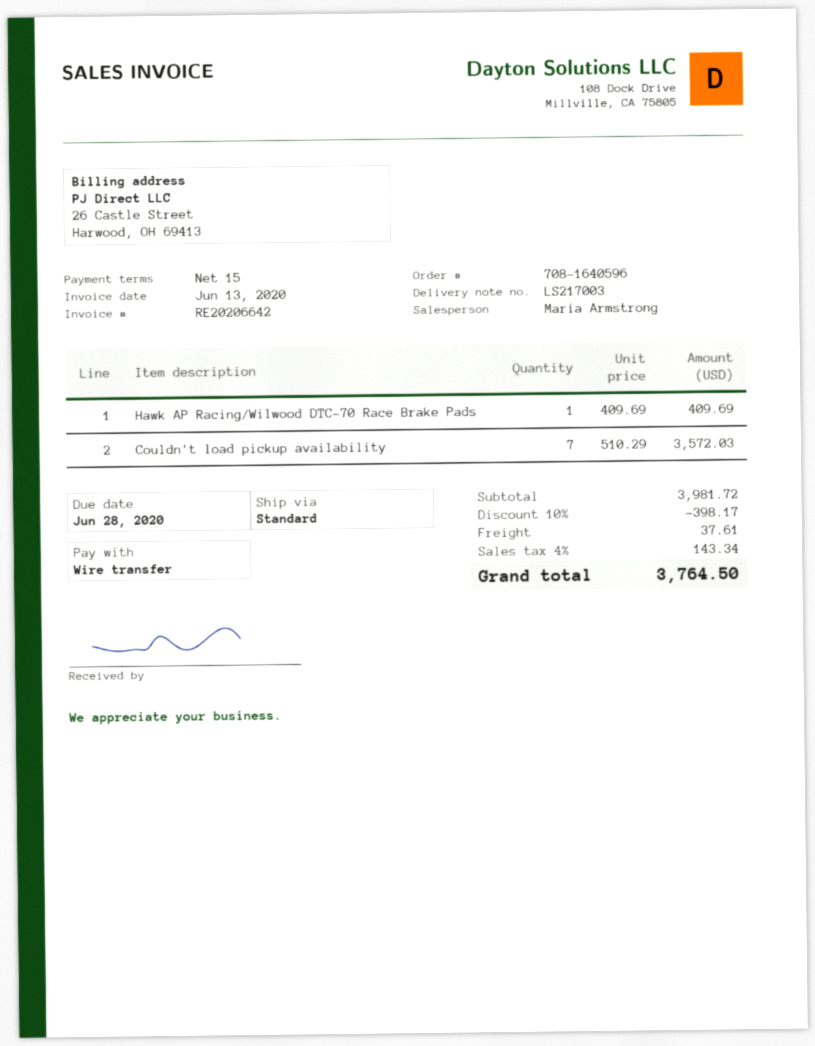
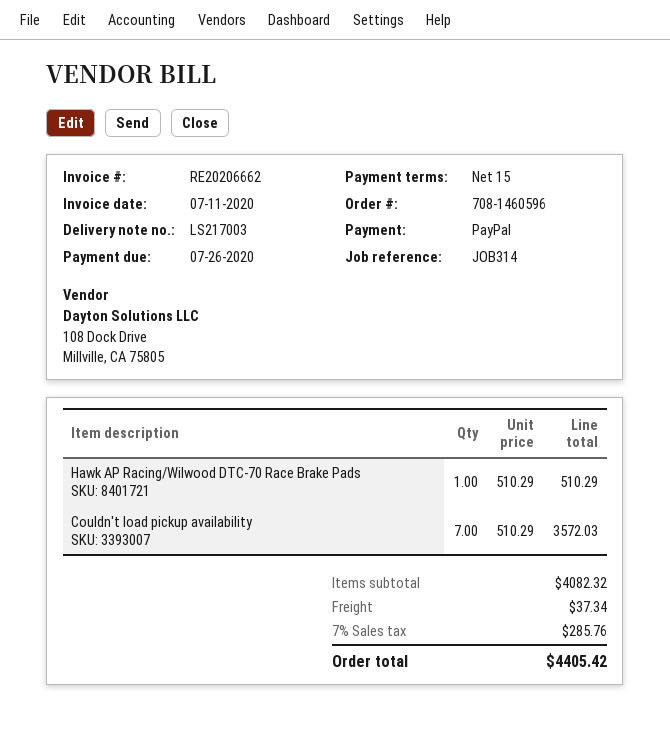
order number: 708-1640596 -> 708-1460596
invoice number: RE20206642 -> RE20206662
invoice date: 2020-06-13 -> 2020-07-11
due date: 2020-06-28 -> 2020-07-26
payment method: bank transfer -> PayPal
Hawk AP Racing/Wilwood DTC-70 Race Brake Pads: 1 x 409.69 = 409.69 -> 1 x 510.29 = 510.29
subtotal: 3981.72 -> 4082.32
discount: 10% = 398.17 -> none
shipping: 37.61 -> 37.34
tax: 4% = 143.34 -> 7% = 285.76
total: 3764.50 -> 4405.42

